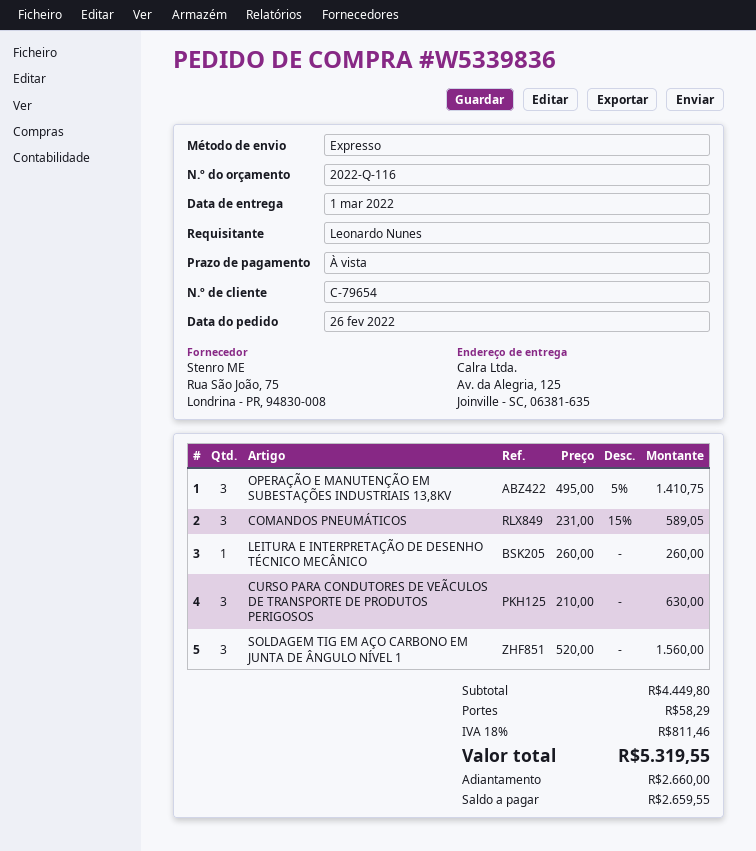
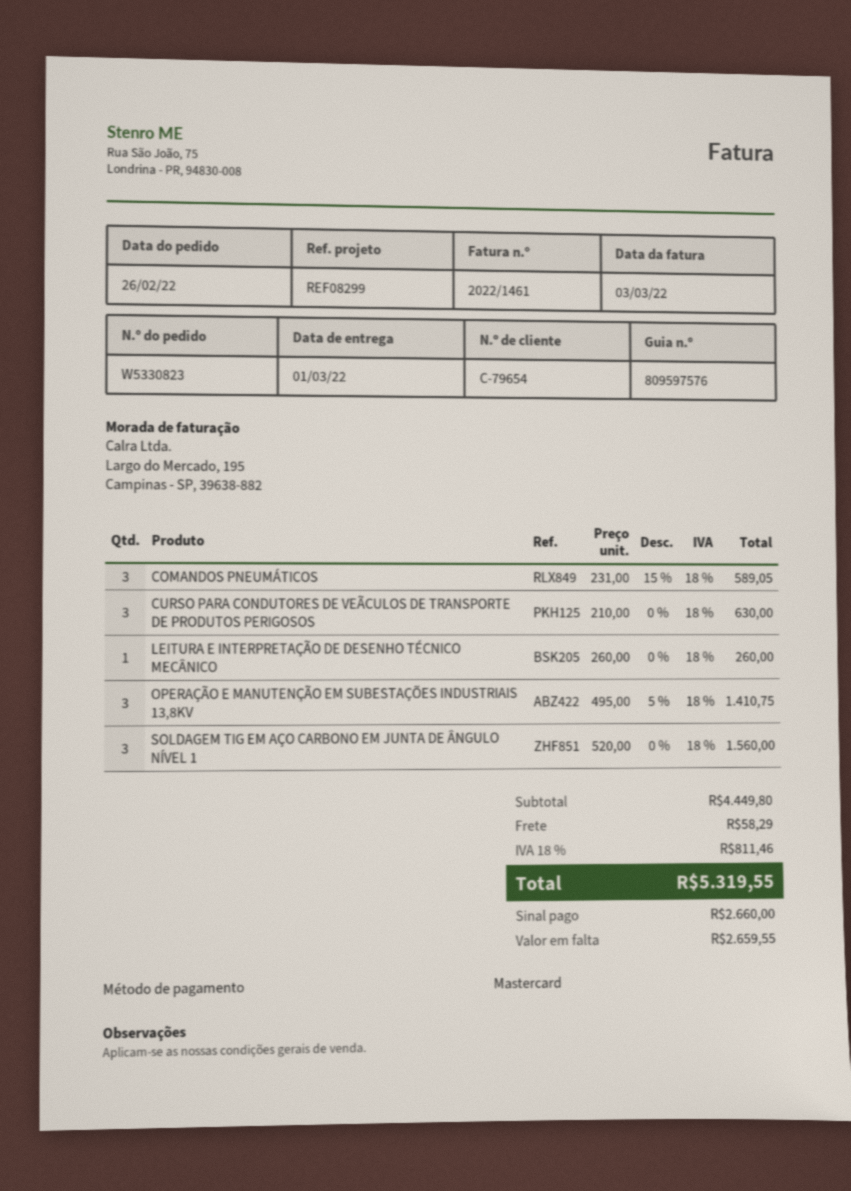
order number: W5339836 -> W5330823

